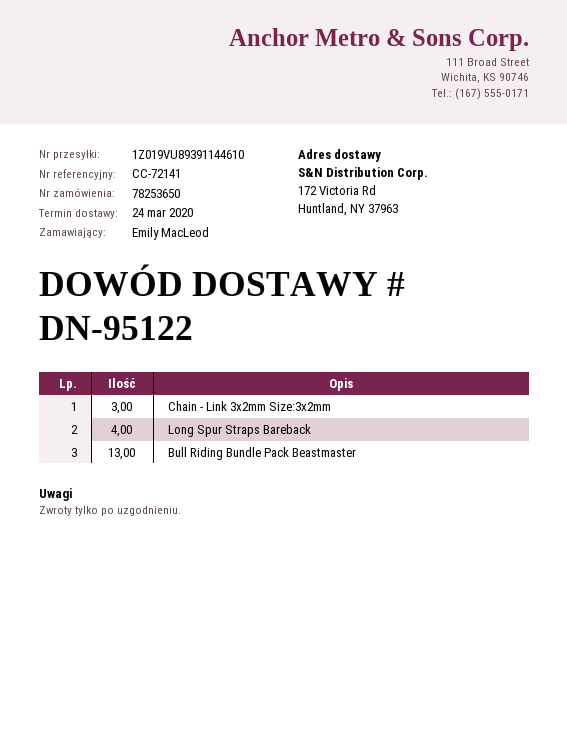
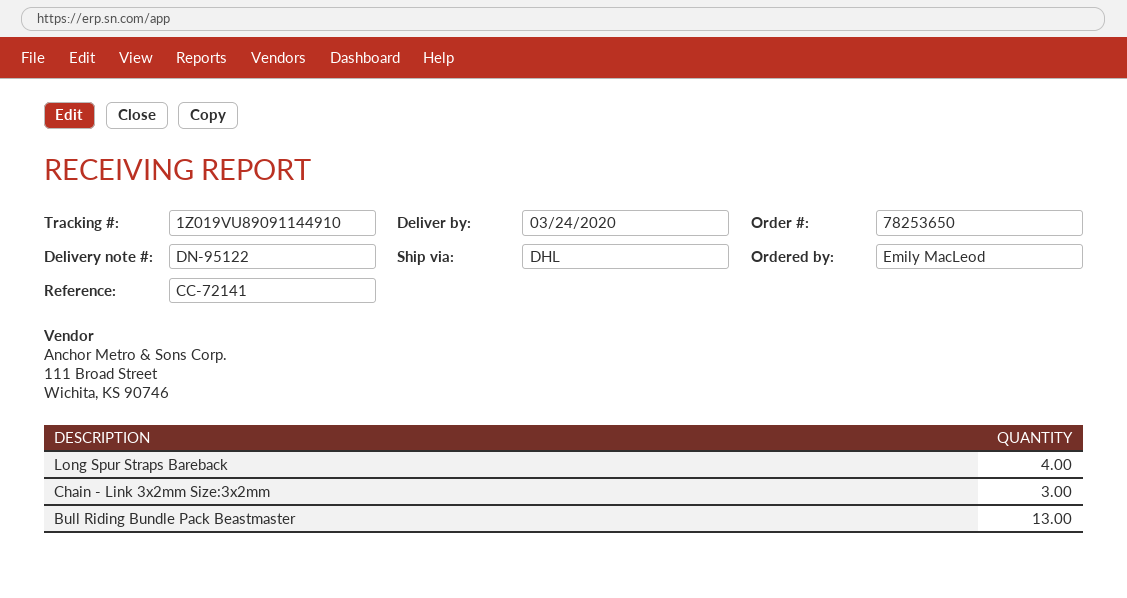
tracking number: 1Z019VU89391144610 -> 1Z019VU89091144910

